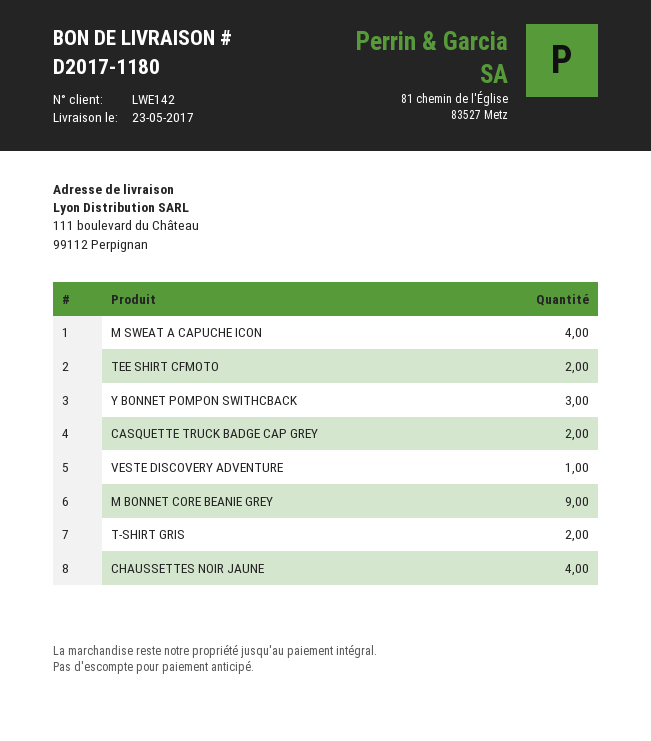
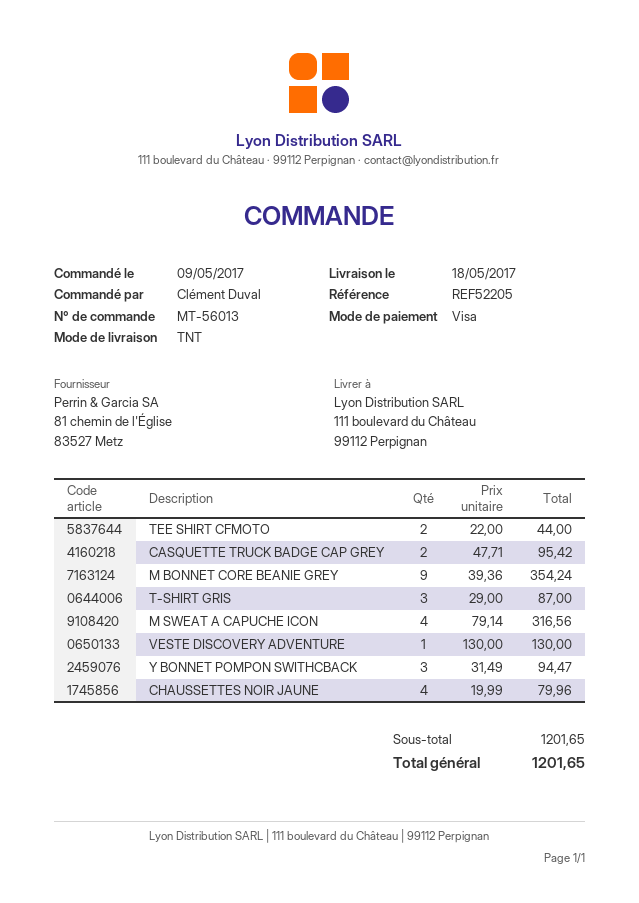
delivery date: 2017-05-23 -> 2017-05-18
T-SHIRT GRIS: 2 -> 3

